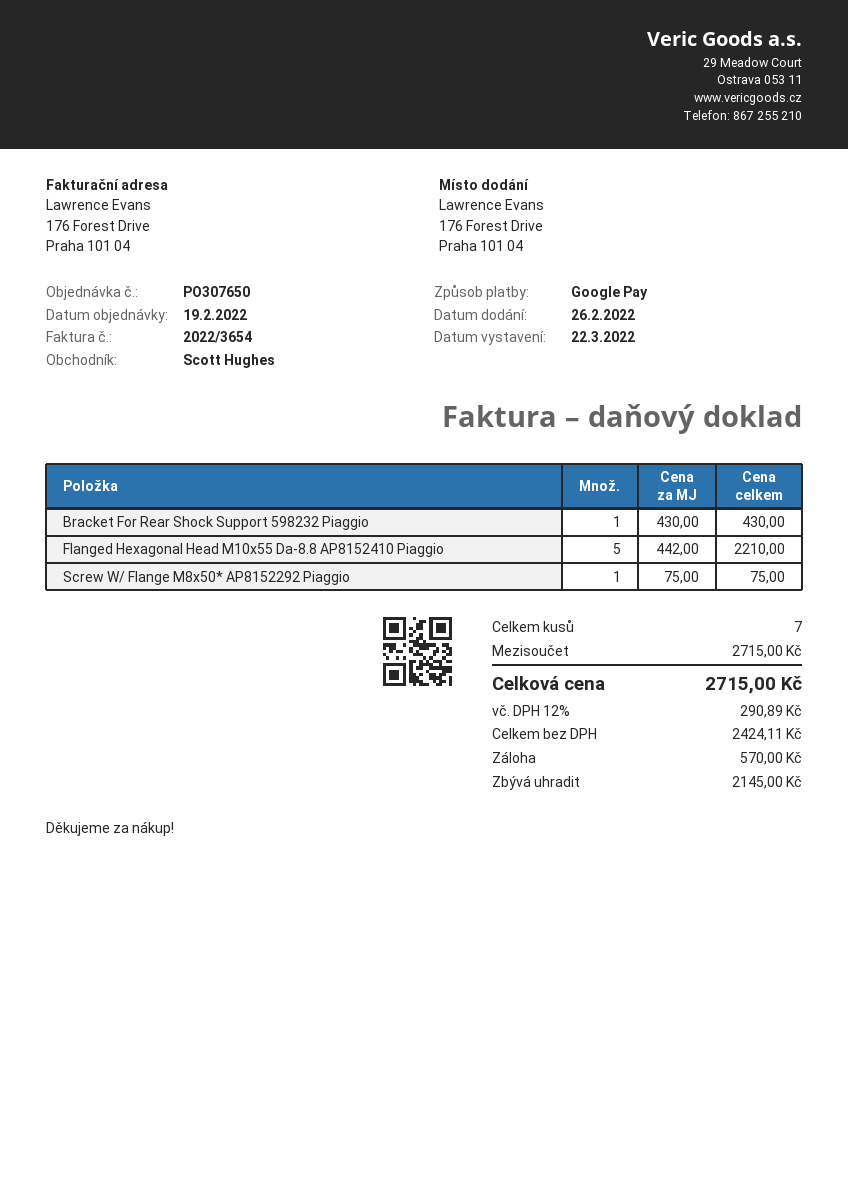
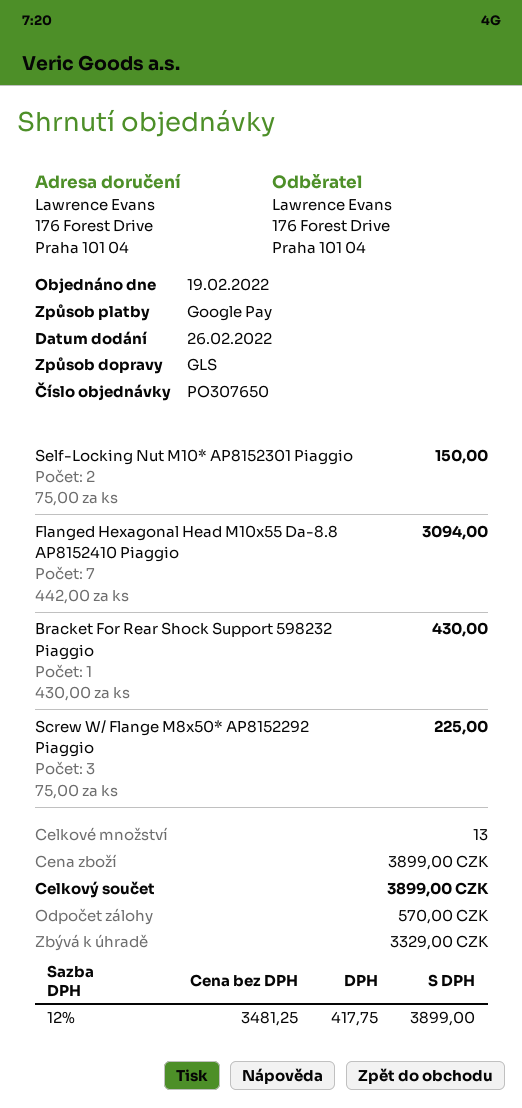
Flanged Hexagonal Head M10x55 Da-8.8 AP8152410 Piaggio: 5 x 442.00 = 2210.00 -> 7 x 442.00 = 3094.00
Screw W/ Flange M8x50* AP8152292 Piaggio: 1 x 75.00 = 75.00 -> 3 x 75.00 = 225.00
Self-Locking Nut M10* AP8152301 Piaggio: none -> 2 x 75.00 = 150.00
total quantity: 7 -> 13
subtotal: 2715.00 -> 3899.00
net: 2424.11 -> 3481.25
tax: 12% = 290.89 -> 12% = 417.75
total: 2715.00 -> 3899.00
balance: 2145.00 -> 3329.00

